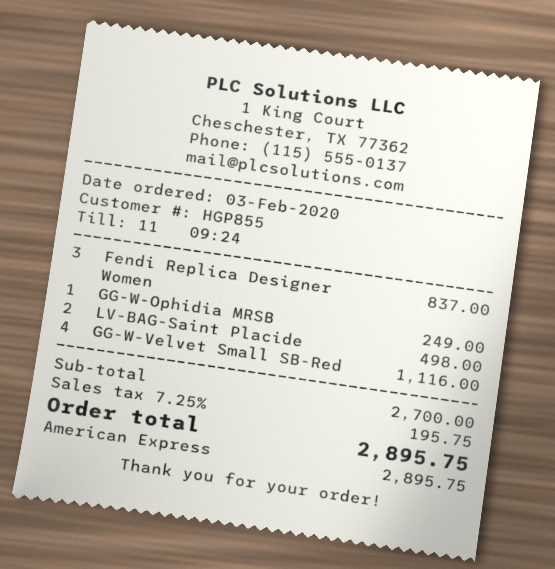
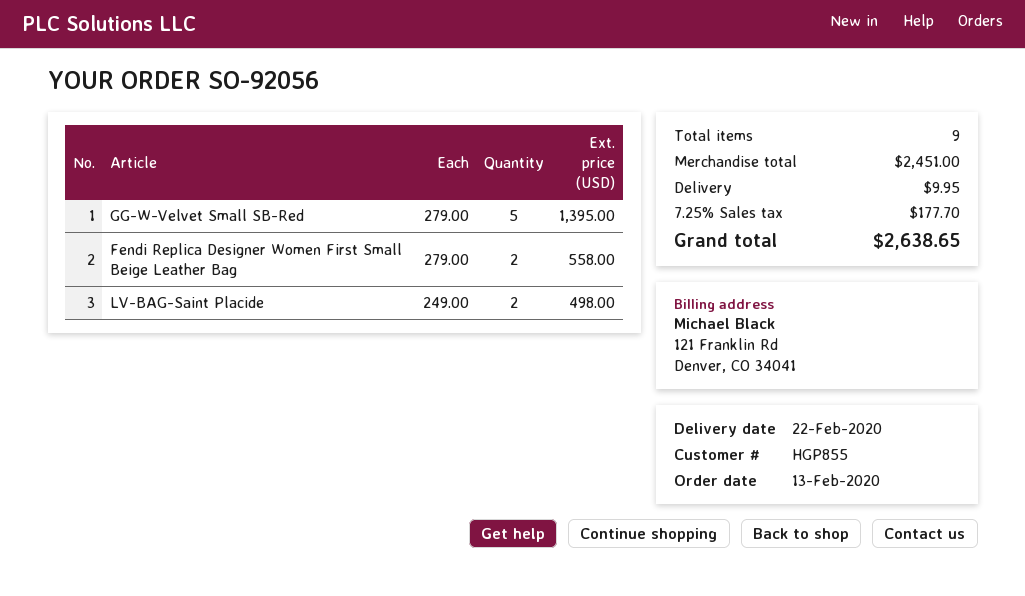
order date: 2020-02-03 -> 2020-02-13
Fendi Replica Designer Women: 3 for 837.00 -> 2 for 558.00
GG-W-Ophidia MRSB: 1 for 249.00 -> none
GG-W-Velvet Small SB-Red: 4 for 1116.00 -> 5 for 1395.00
subtotal: 2700.00 -> 2451.00
shipping: none -> 9.95
tax: 7.25% = 195.75 -> 7.25% = 177.70
total: 2895.75 -> 2638.65

